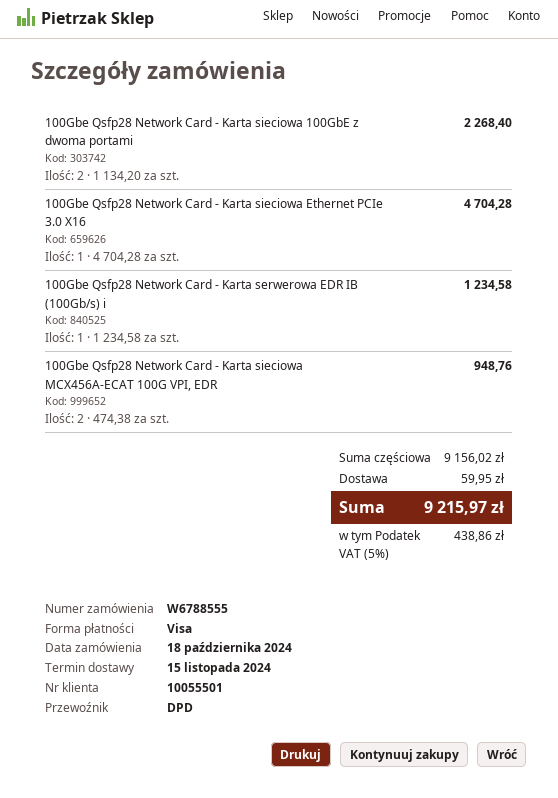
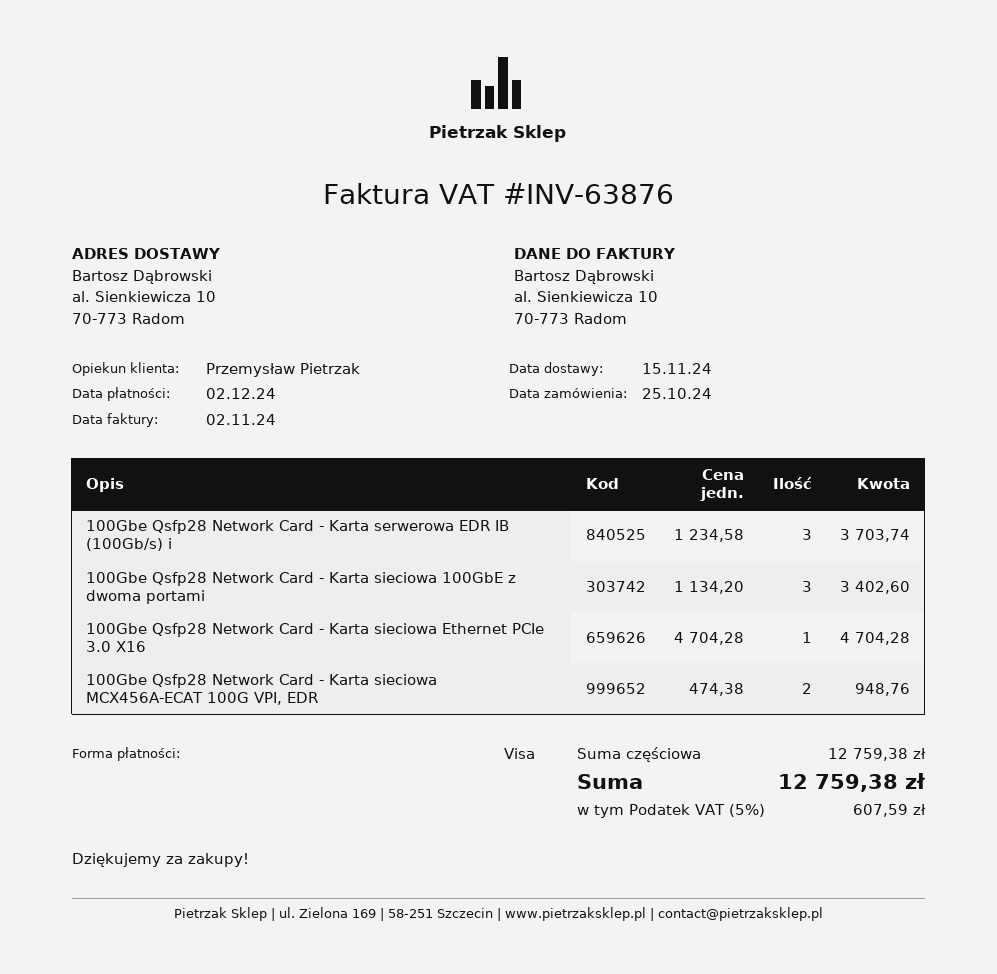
order date: 2024-10-18 -> 2024-10-25
100Gbe Qsfp28 Network Card - Karta sieciowa 100GbE z dwoma portami: 2 x 1134.20 = 2268.40 -> 3 x 1134.20 = 3402.60
100Gbe Qsfp28 Network Card - Karta serwerowa EDR IB (100Gb/s) i: 1 x 1234.58 = 1234.58 -> 3 x 1234.58 = 3703.74
subtotal: 9156.02 -> 12759.38
shipping: 59.95 -> none
tax: 5% = 438.86 -> 5% = 607.59
total: 9215.97 -> 12759.38

